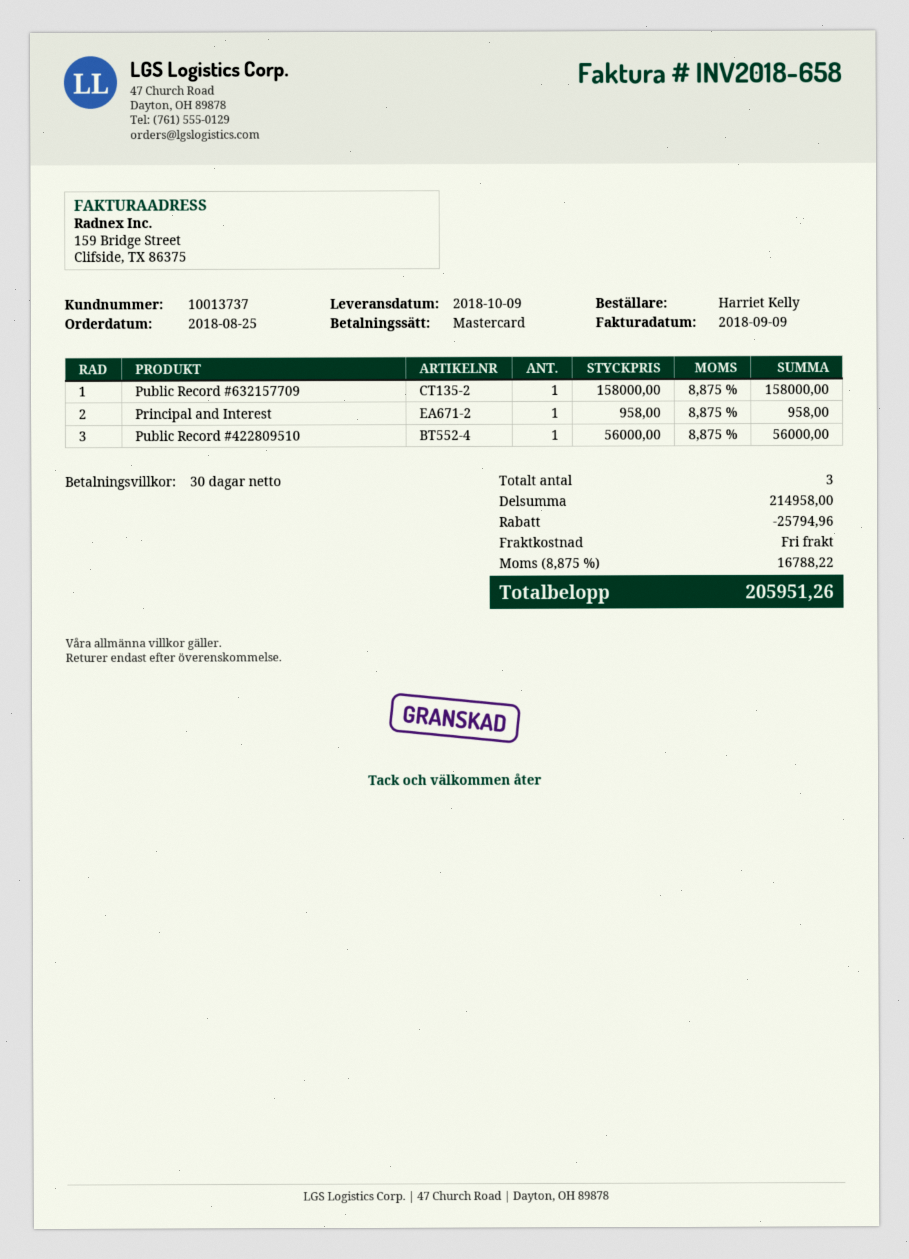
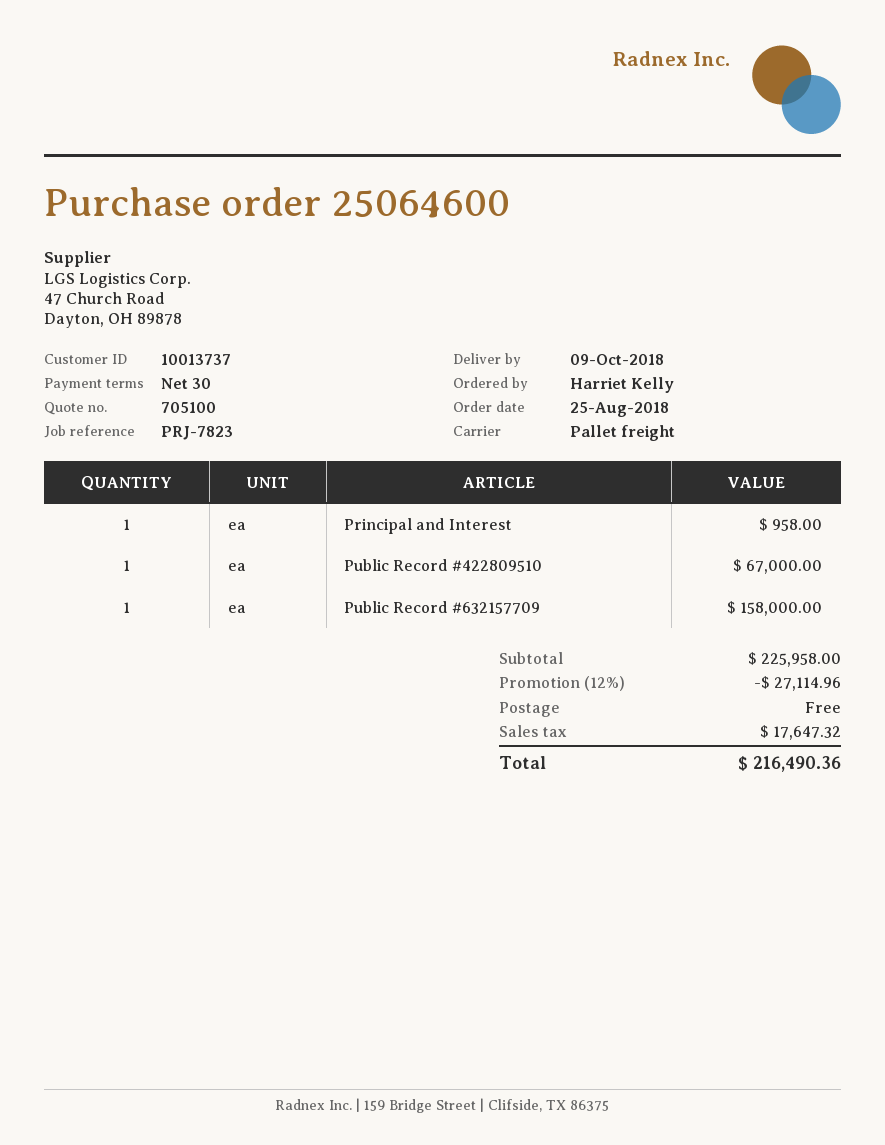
Public Record #422809510: 1 for 56000.00 -> 1 for 67000.00
subtotal: 214958.00 -> 225958.00
discount: 25794.96 -> 27114.96
tax: 16788.22 -> 17647.32
total: 205951.26 -> 216490.36

